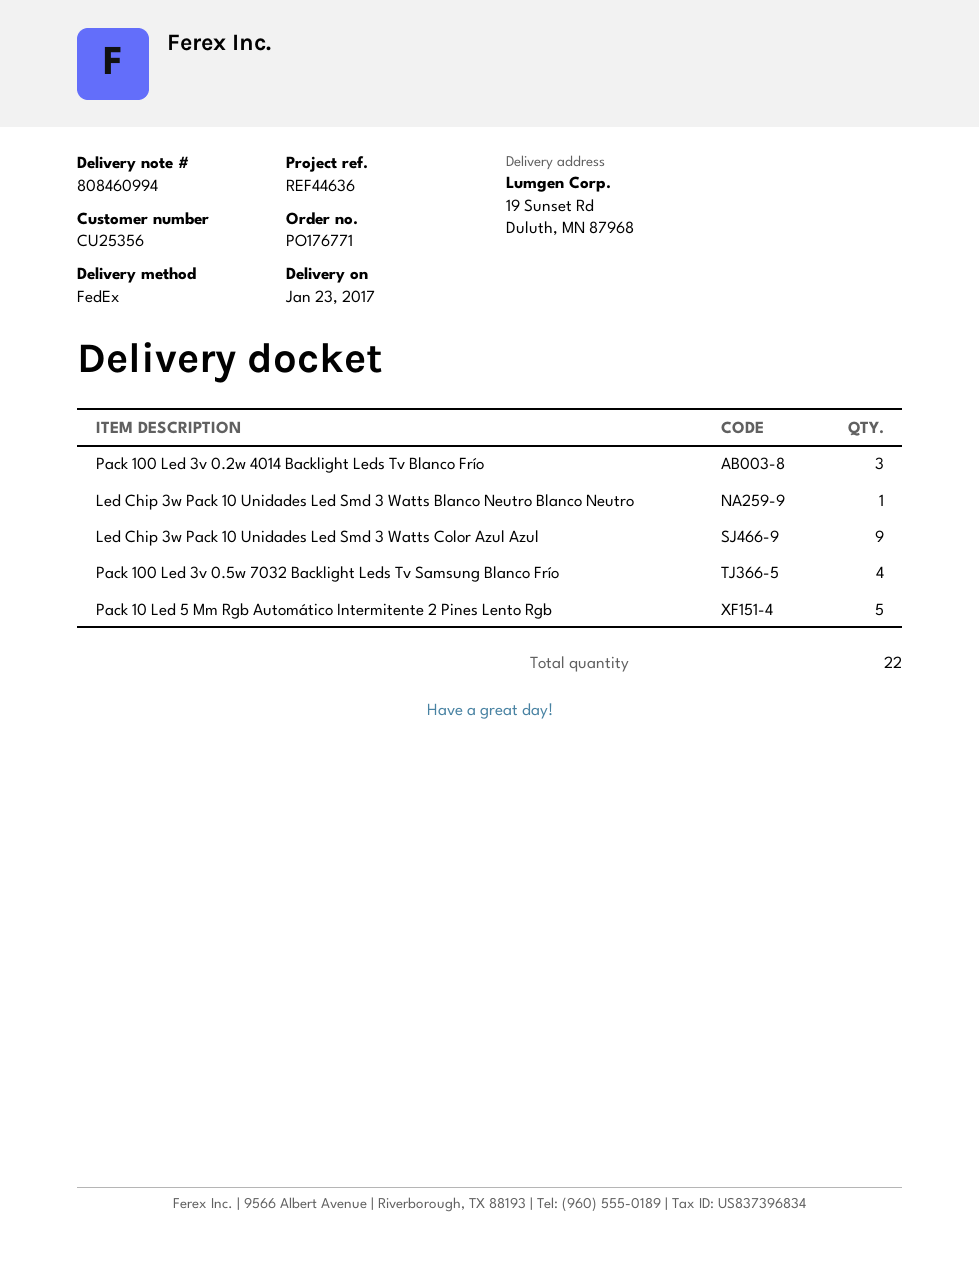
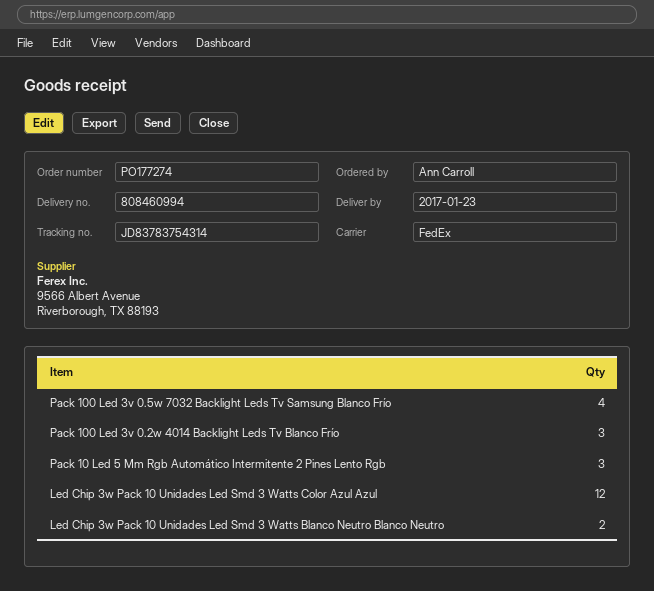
order number: PO176771 -> PO177274
Led Chip 3w Pack 10 Unidades Led Smd 3 Watts Blanco Neutro Blanco Neutro: 1 -> 2
Led Chip 3w Pack 10 Unidades Led Smd 3 Watts Color Azul Azul: 9 -> 12
Pack 10 Led 5 Mm Rgb Automático Intermitente 2 Pines Lento Rgb: 5 -> 3

